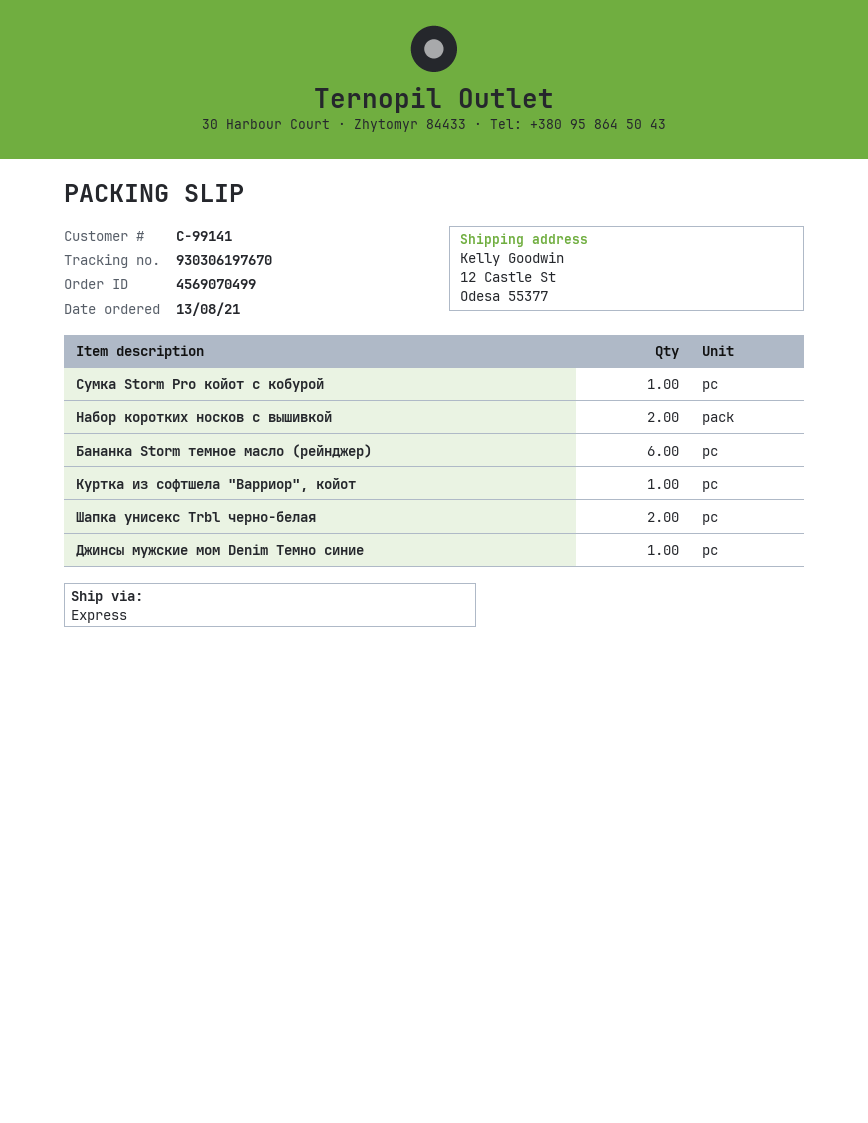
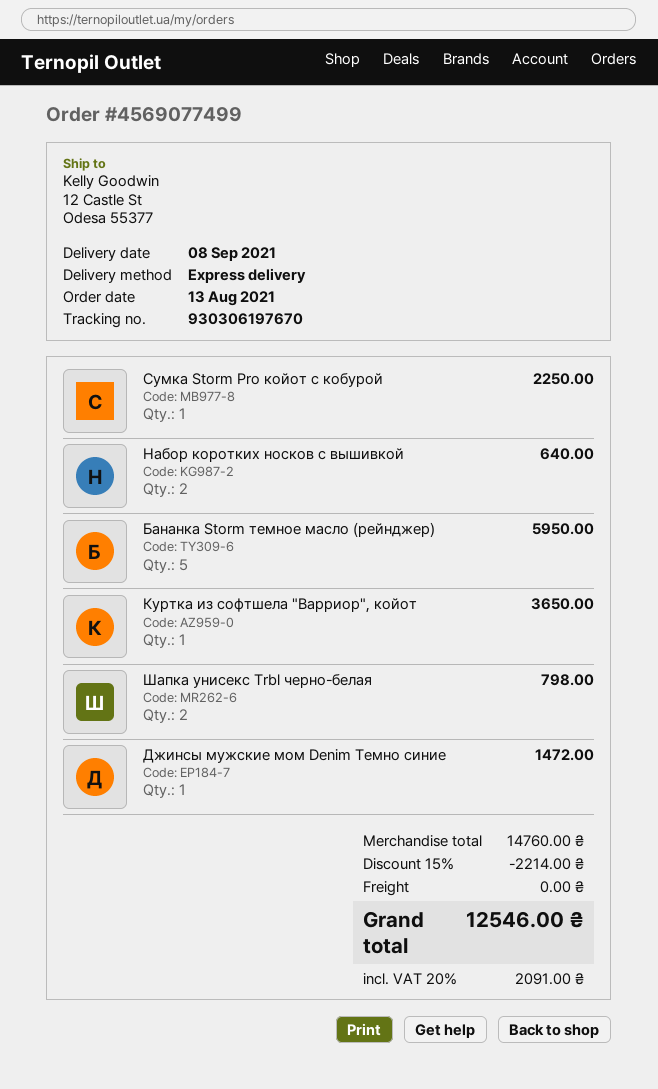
order number: 4569070499 -> 4569077499
Бананка Storm темное масло (рейнджер): 6 -> 5

